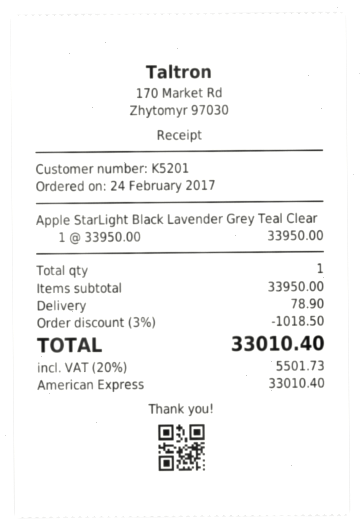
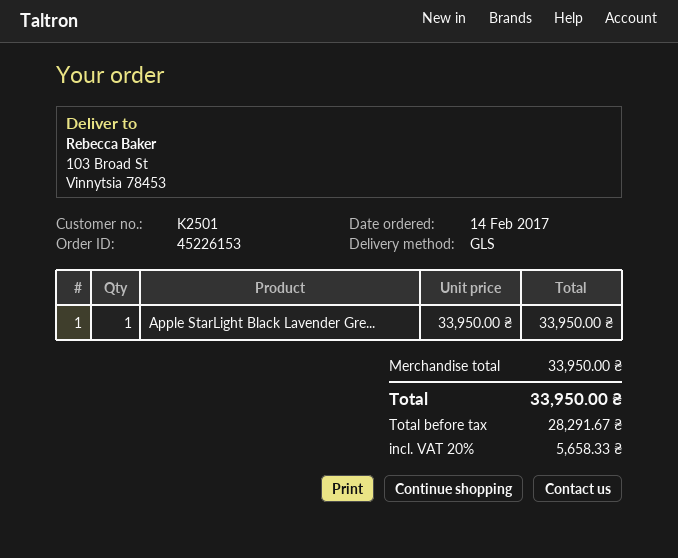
order date: 2017-02-24 -> 2017-02-14
customer number: K5201 -> K2501
discount: 3% = 1018.50 -> none
shipping: 78.90 -> none
tax: 20% = 5501.73 -> 20% = 5658.33
total: 33010.40 -> 33950.00

